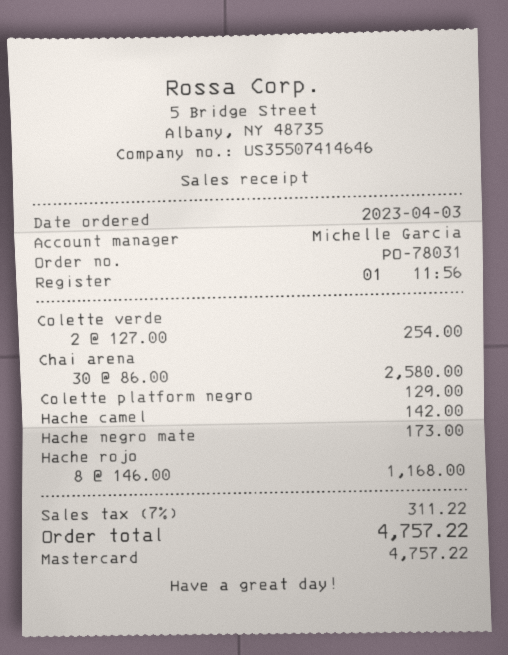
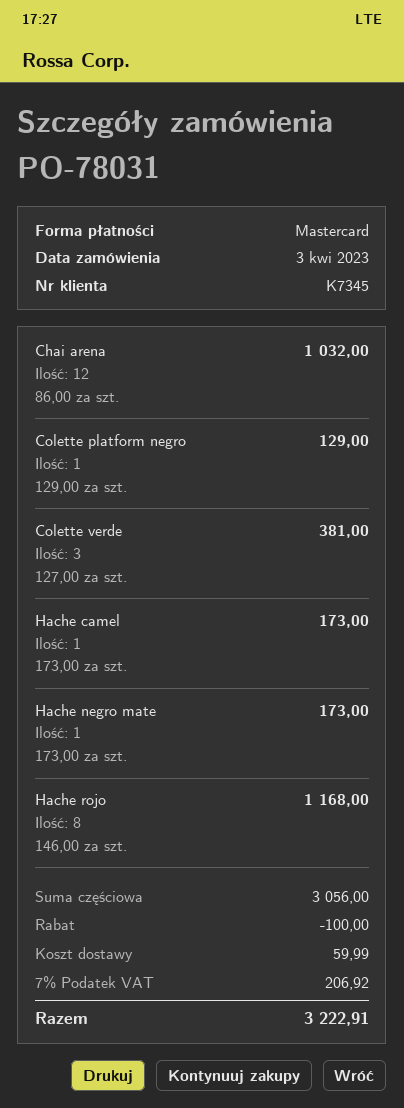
Colette verde: 2 x 127.00 = 254.00 -> 3 x 127.00 = 381.00
Chai arena: 30 x 86.00 = 2580.00 -> 12 x 86.00 = 1032.00
Hache camel: 1 x 142.00 = 142.00 -> 1 x 173.00 = 173.00
discount: none -> 100.00
shipping: none -> 59.99
tax: 7% = 311.22 -> 7% = 206.92
total: 4757.22 -> 3222.91

